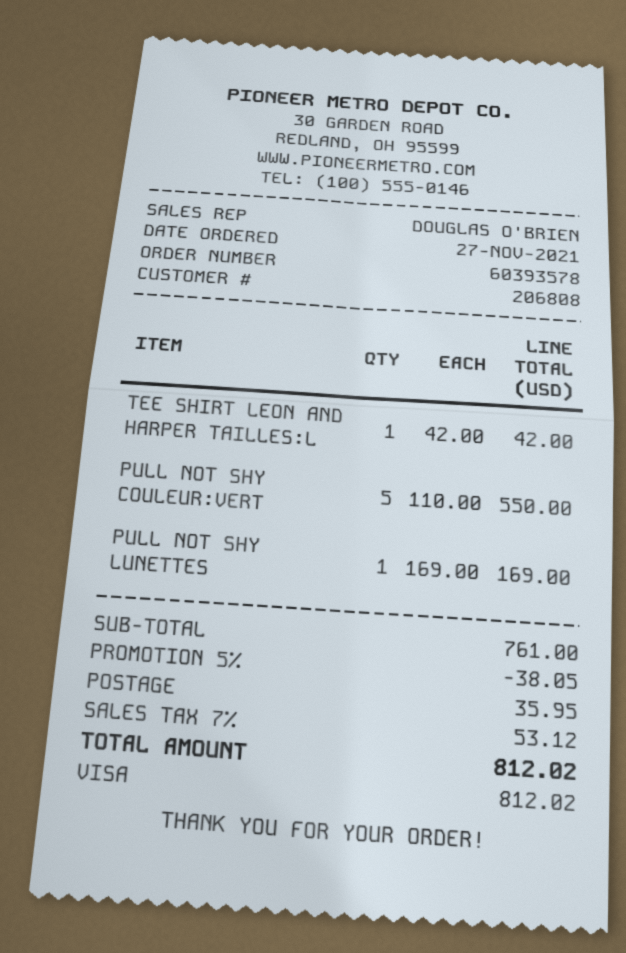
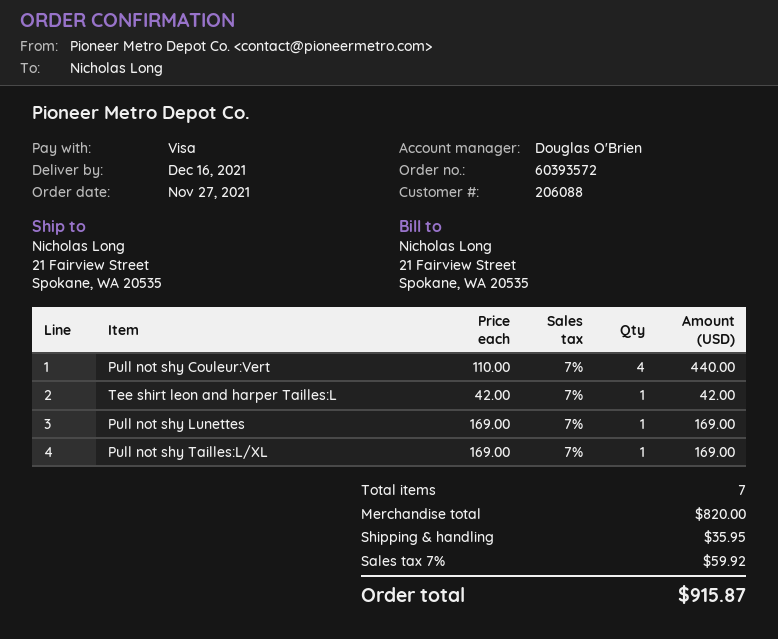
order number: 60393578 -> 60393572
customer number: 206808 -> 206088
PULL NOT SHY COULEUR:VERT: 5 x 110.00 = 550.00 -> 4 x 110.00 = 440.00
Pull not shy Tailles:L/XL: none -> 1 x 169.00 = 169.00
subtotal: 761.00 -> 820.00
discount: 5% = 38.05 -> none
tax: 7% = 53.12 -> 7% = 59.92
total: 812.02 -> 915.87

